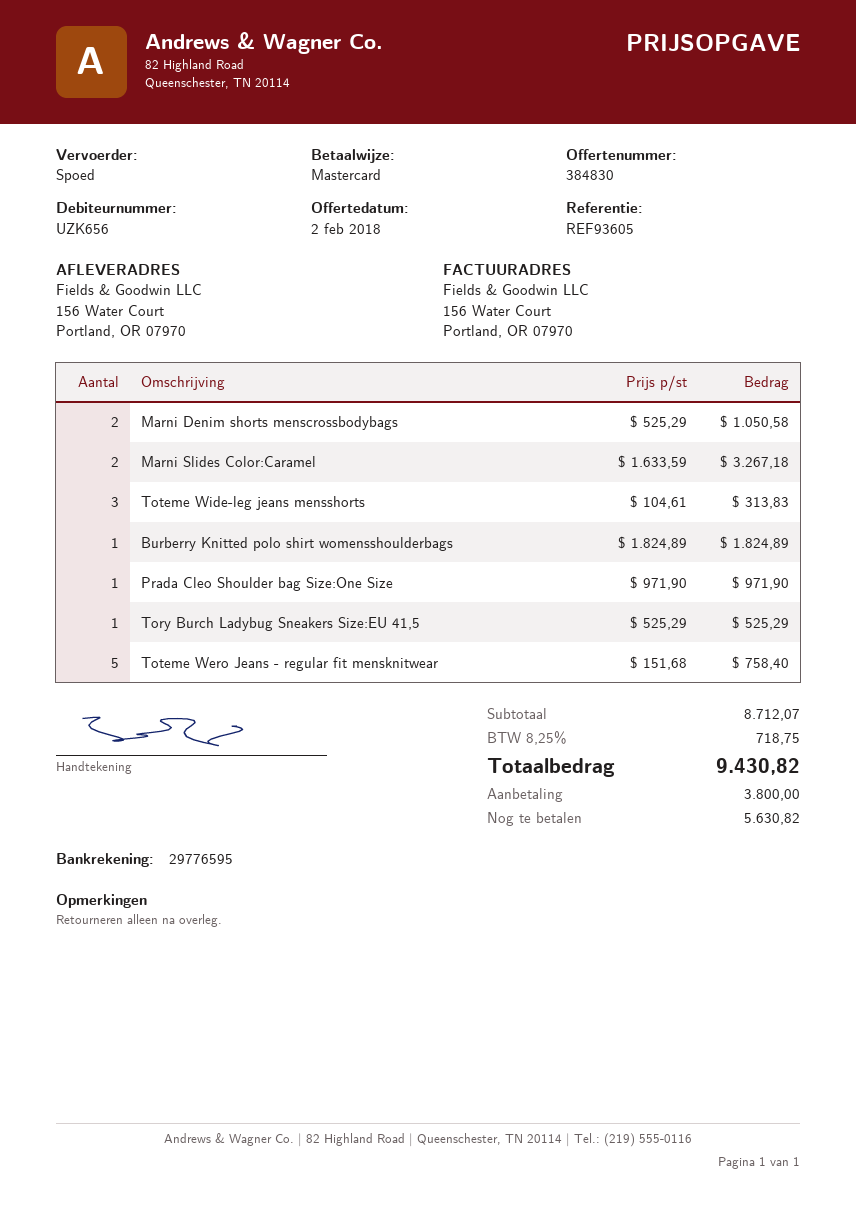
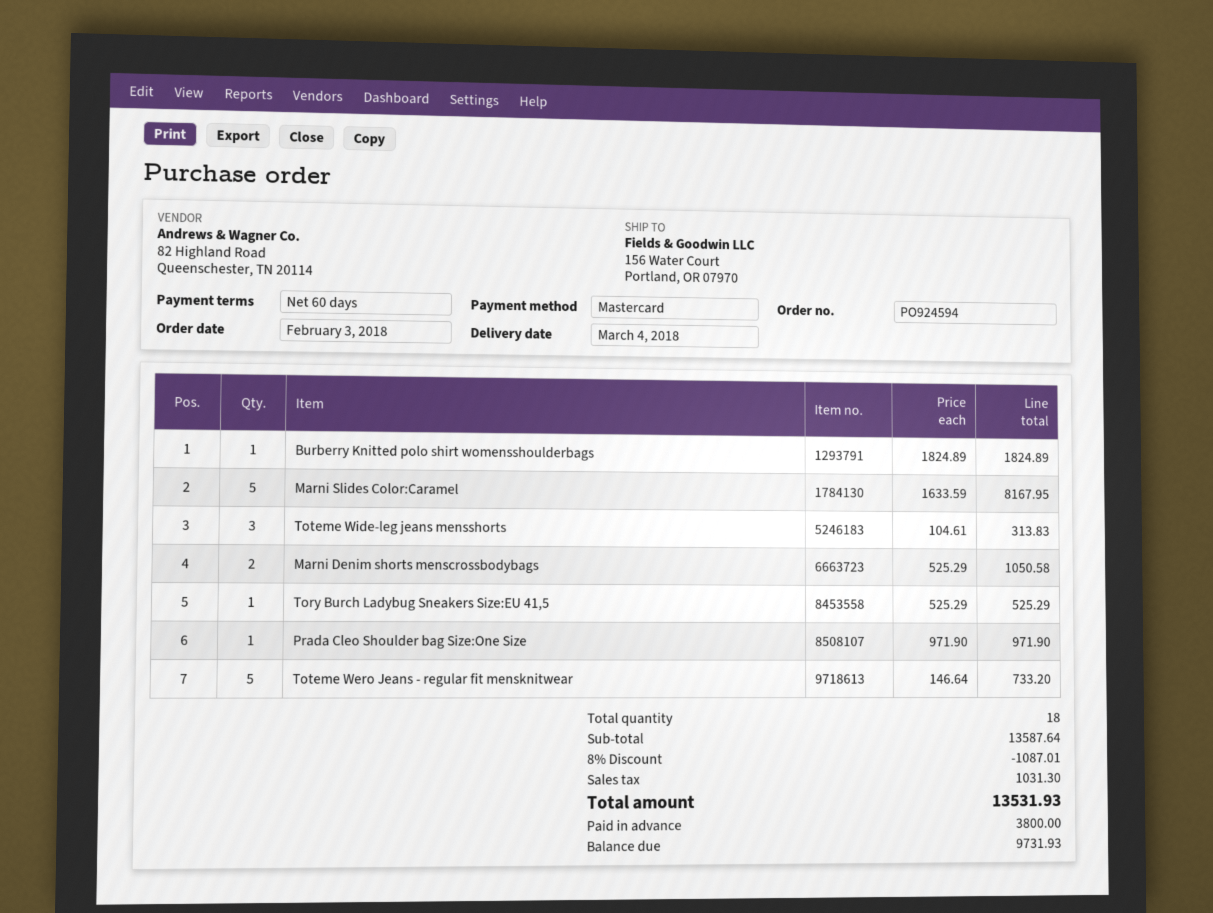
Marni Slides Color:Caramel: 2 x 1633.59 = 3267.18 -> 5 x 1633.59 = 8167.95
Toteme Wero Jeans - regular fit mensknitwear: 5 x 151.68 = 758.40 -> 5 x 146.64 = 733.20
subtotal: 8712.07 -> 13587.64
discount: none -> 8% = 1087.01
tax: 718.75 -> 1031.30
total: 9430.82 -> 13531.93
balance: 5630.82 -> 9731.93

